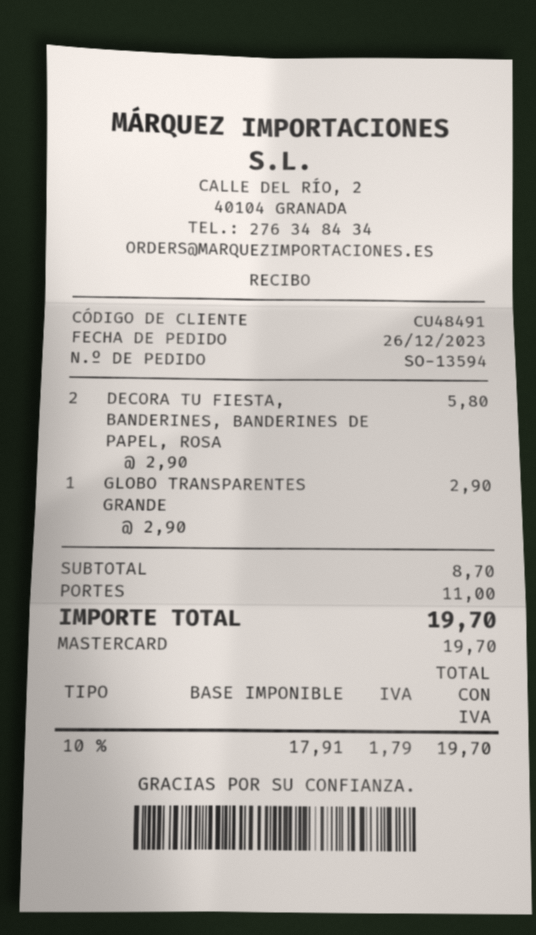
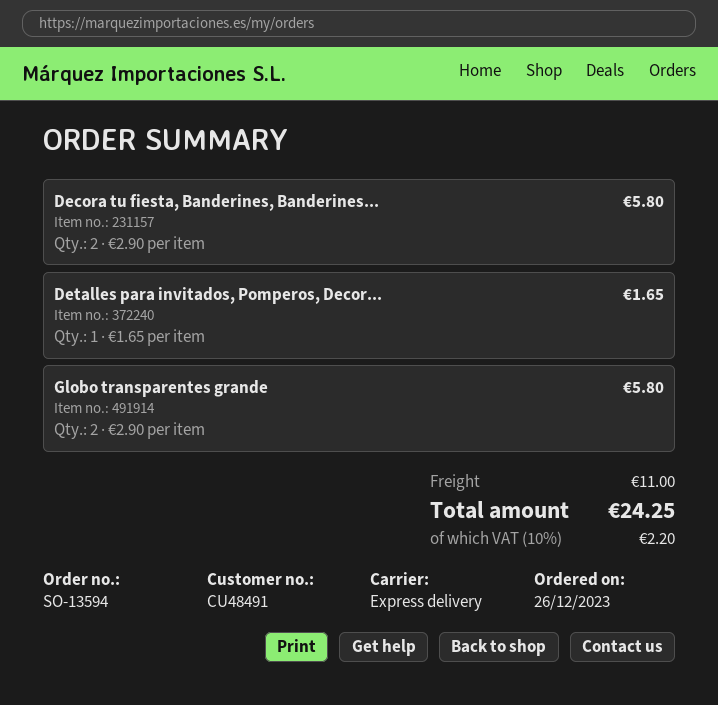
GLOBO TRANSPARENTES GRANDE: 1 x 2.90 = 2.90 -> 2 x 2.90 = 5.80
Detalles para invitados, Pomperos, Decor...: none -> 1 x 1.65 = 1.65
tax: 10% = 1.79 -> 10% = 2.20
total: 19.70 -> 24.25

